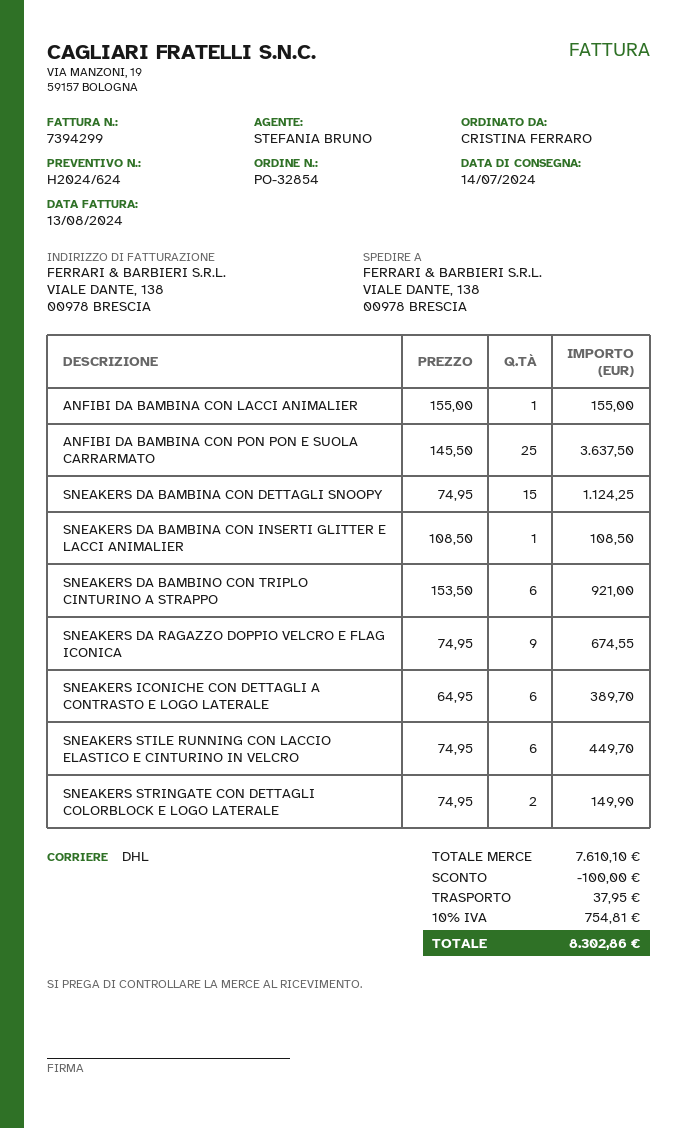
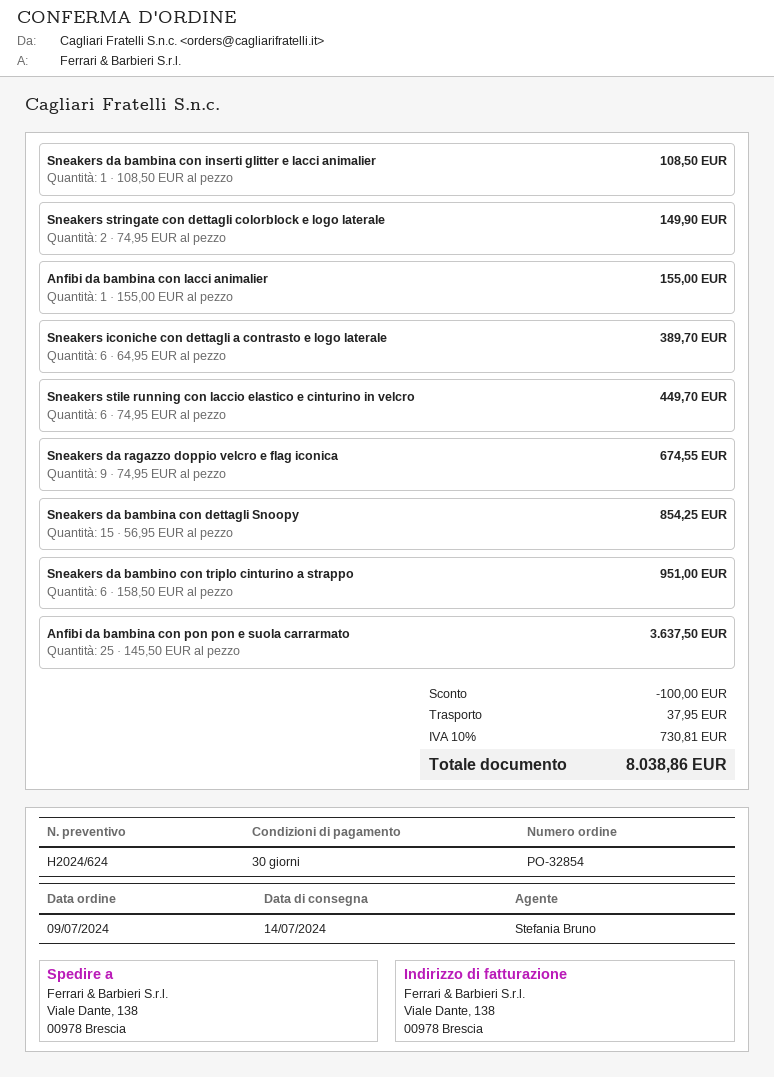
SNEAKERS DA BAMBINA CON DETTAGLI SNOOPY: 15 x 74.95 = 1124.25 -> 15 x 56.95 = 854.25
SNEAKERS DA BAMBINO CON TRIPLO CINTURINO A STRAPPO: 6 x 153.50 = 921.00 -> 6 x 158.50 = 951.00
tax: 10% = 754.81 -> 10% = 730.81
total: 8302.86 -> 8038.86

